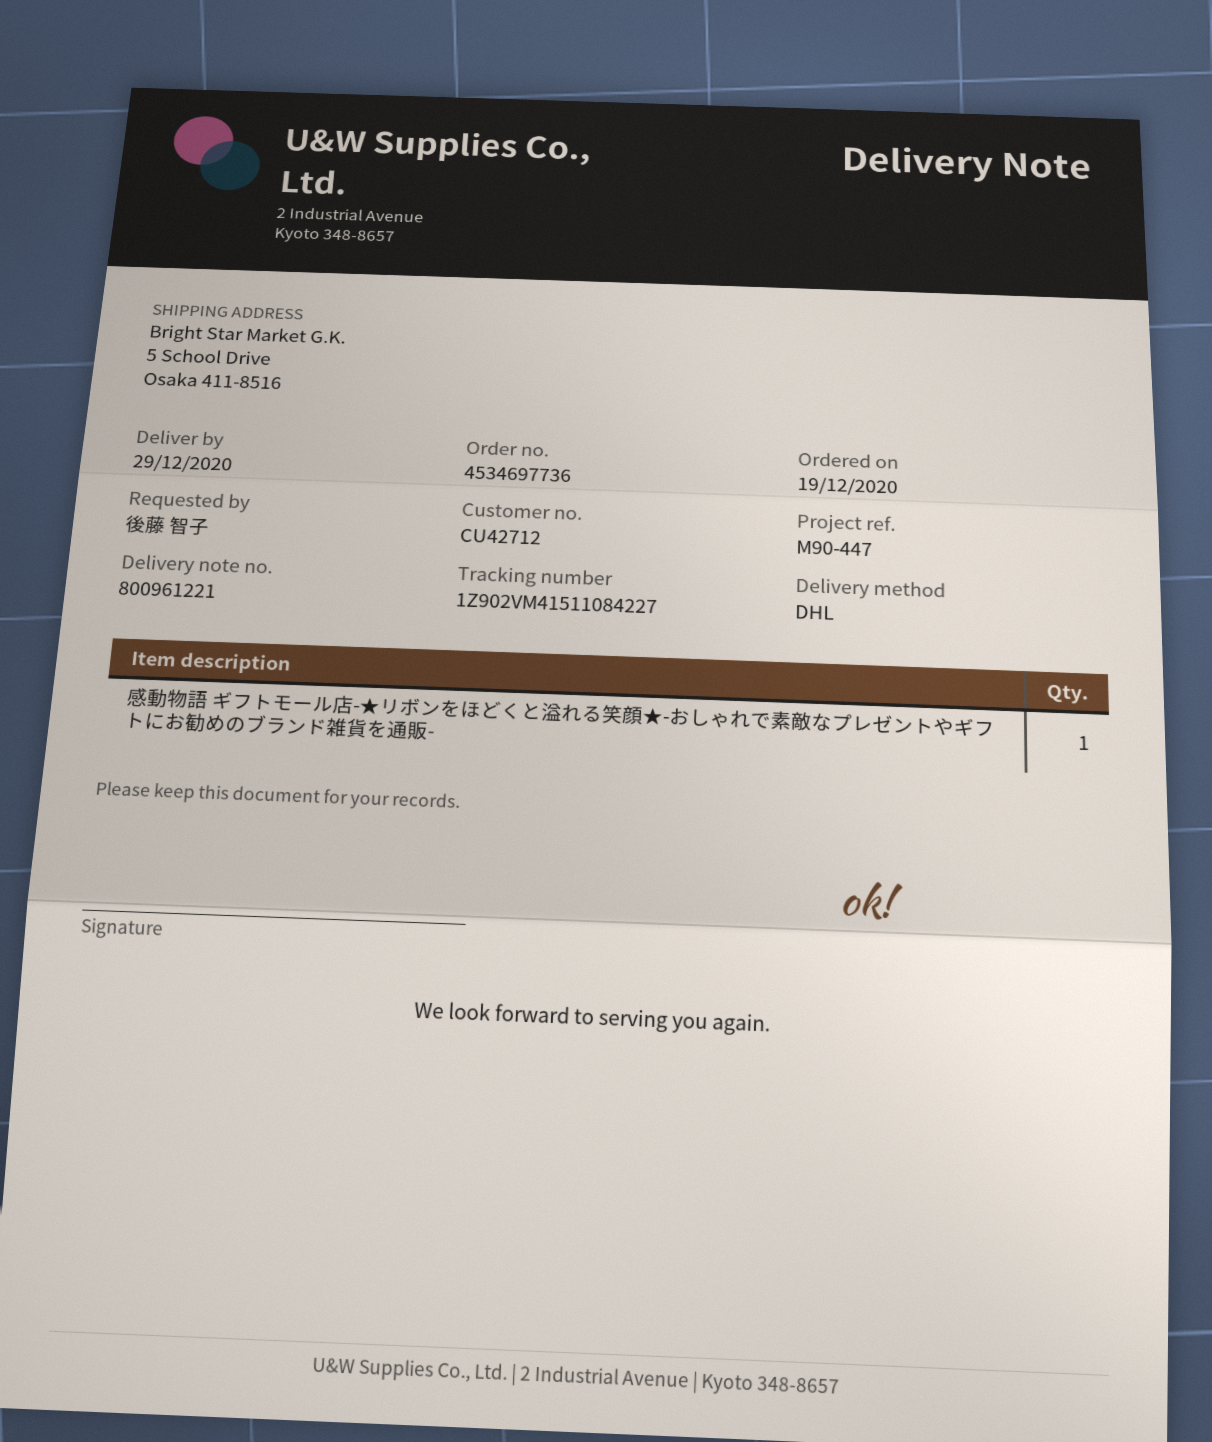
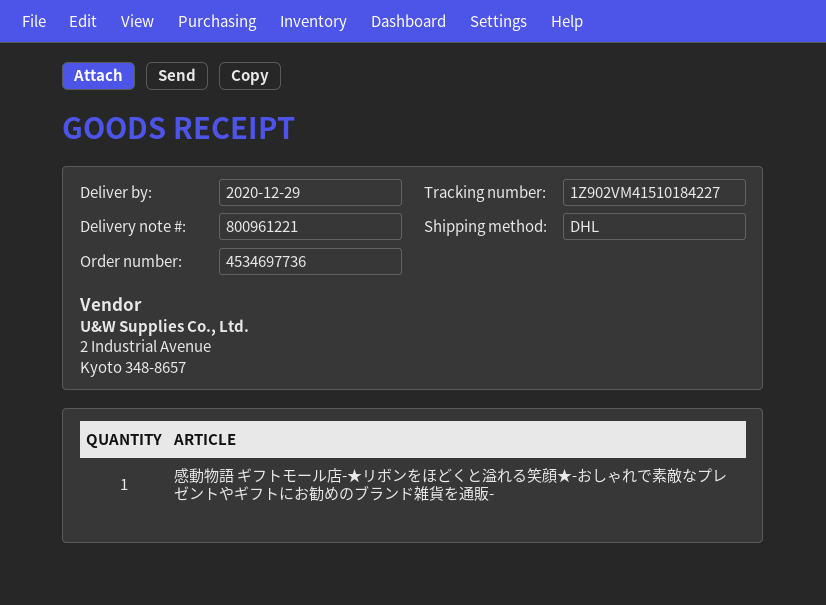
tracking number: 1Z902VM41511084227 -> 1Z902VM41510184227

